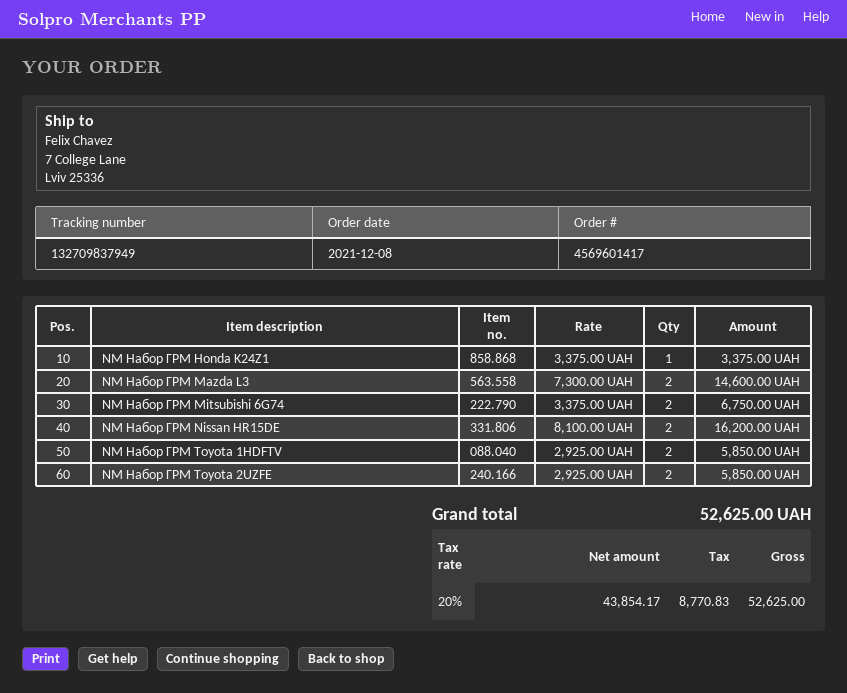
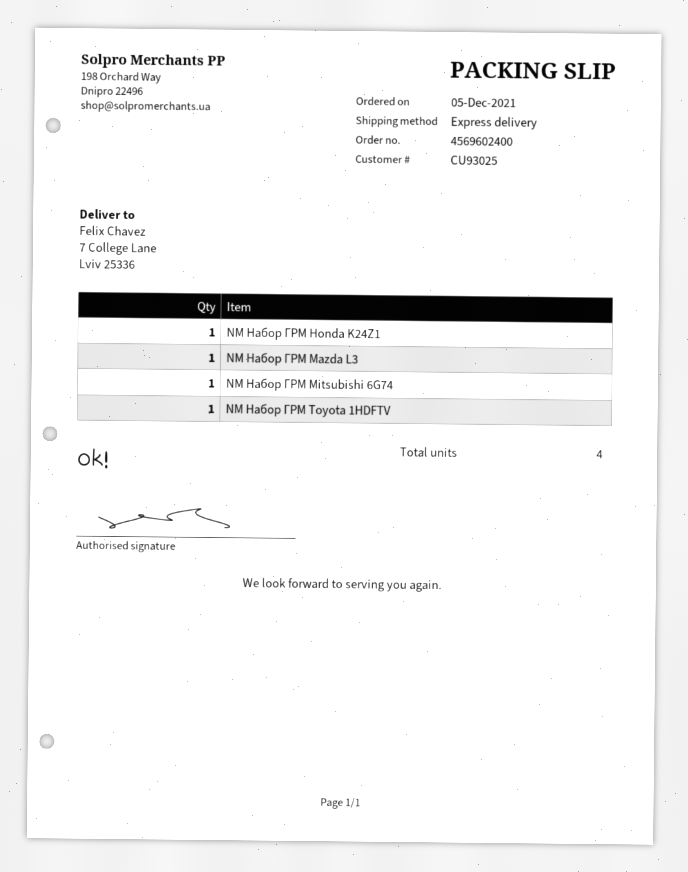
order number: 4569601417 -> 4569602400
order date: 2021-12-08 -> 2021-12-05
NM Набор ГРМ Mazda L3: 2 -> 1
NM Набор ГРМ Mitsubishi 6G74: 2 -> 1
NM Набор ГРМ Nissan HR15DE: 2 -> none
NM Набор ГРМ Toyota 1HDFTV: 2 -> 1
NM Набор ГРМ Toyota 2UZFE: 2 -> none

